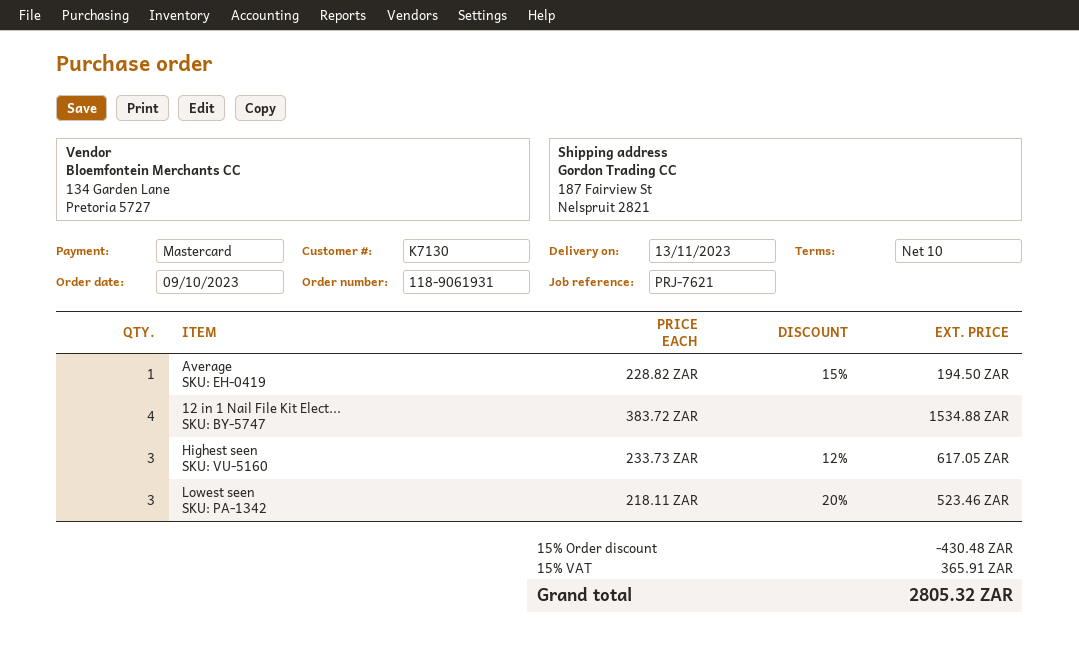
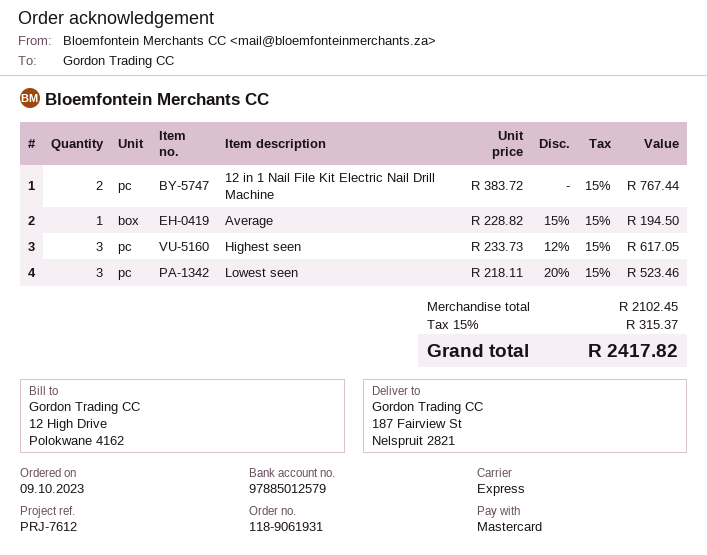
reference: PRJ-7621 -> PRJ-7612
12 in 1 Nail File Kit Elect...: 4 x 383.72 = 1534.88 -> 2 x 383.72 = 767.44
discount: 15% = 430.48 -> none
tax: 15% = 365.91 -> 15% = 315.37
total: 2805.32 -> 2417.82

